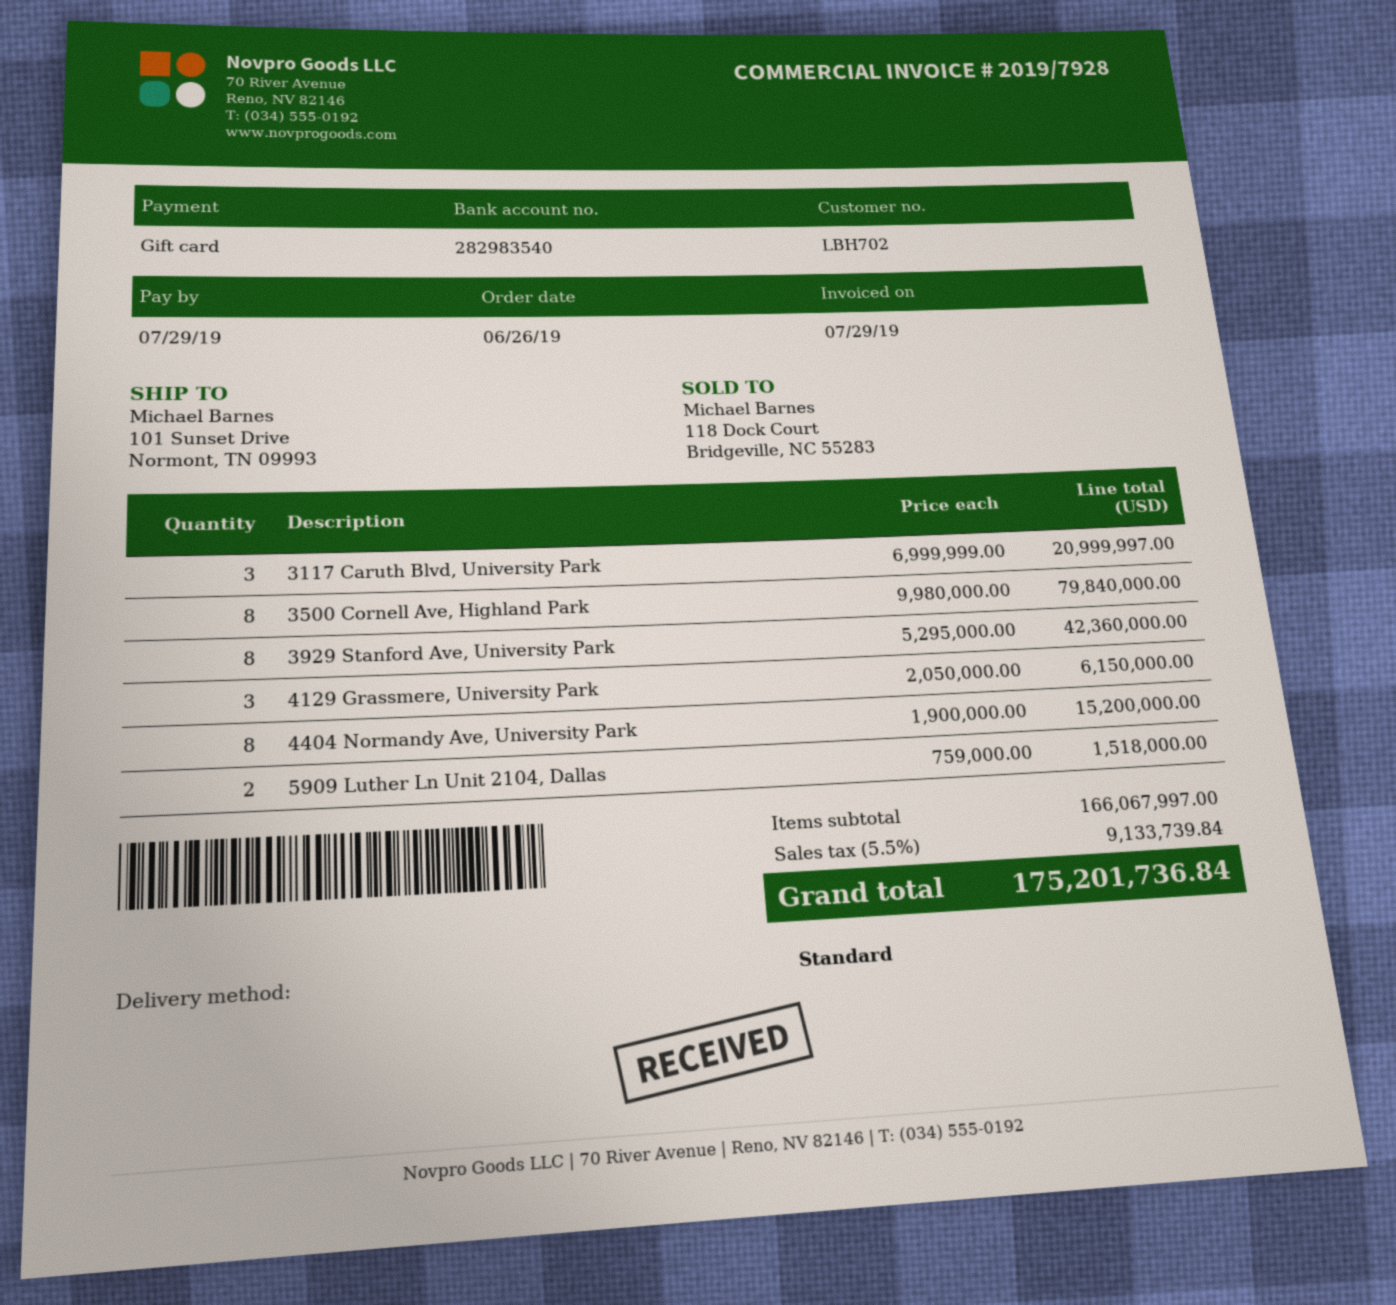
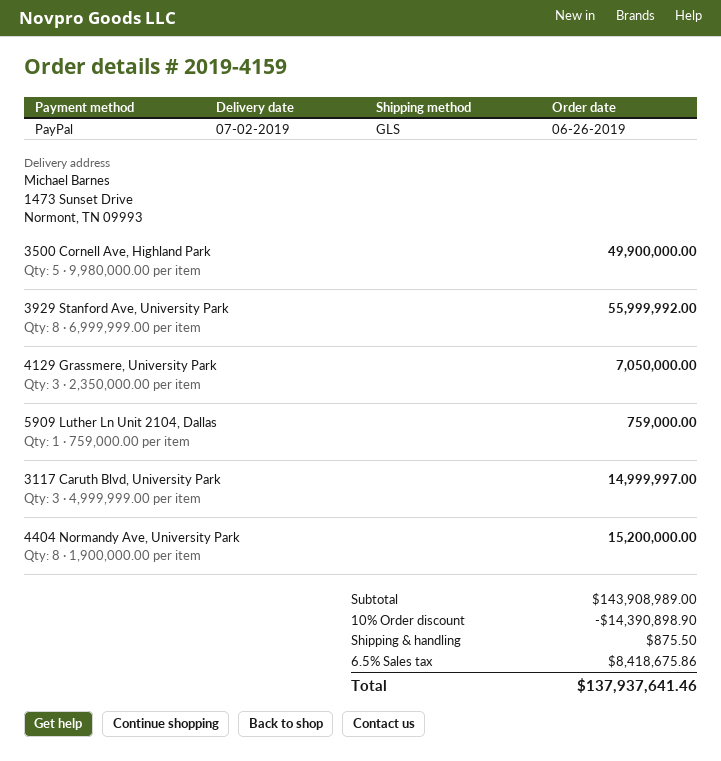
payment method: gift card -> PayPal
shipping method: standard -> GLS
ship to: 101 Sunset Drive, Normont, TN 09993 -> 1473 Sunset Drive, Normont, TN 09993
3117 Caruth Blvd, University Park: 3 x 6999999.00 = 20999997.00 -> 3 x 4999999.00 = 14999997.00
3500 Cornell Ave, Highland Park: 8 x 9980000.00 = 79840000.00 -> 5 x 9980000.00 = 49900000.00
3929 Stanford Ave, University Park: 8 x 5295000.00 = 42360000.00 -> 8 x 6999999.00 = 55999992.00
4129 Grassmere, University Park: 3 x 2050000.00 = 6150000.00 -> 3 x 2350000.00 = 7050000.00
5909 Luther Ln Unit 2104, Dallas: 2 x 759000.00 = 1518000.00 -> 1 x 759000.00 = 759000.00
subtotal: 166067997.00 -> 143908989.00
discount: none -> 10% = 14390898.90
shipping: none -> 875.50
tax: 5.5% = 9133739.84 -> 6.5% = 8418675.86
total: 175201736.84 -> 137937641.46

